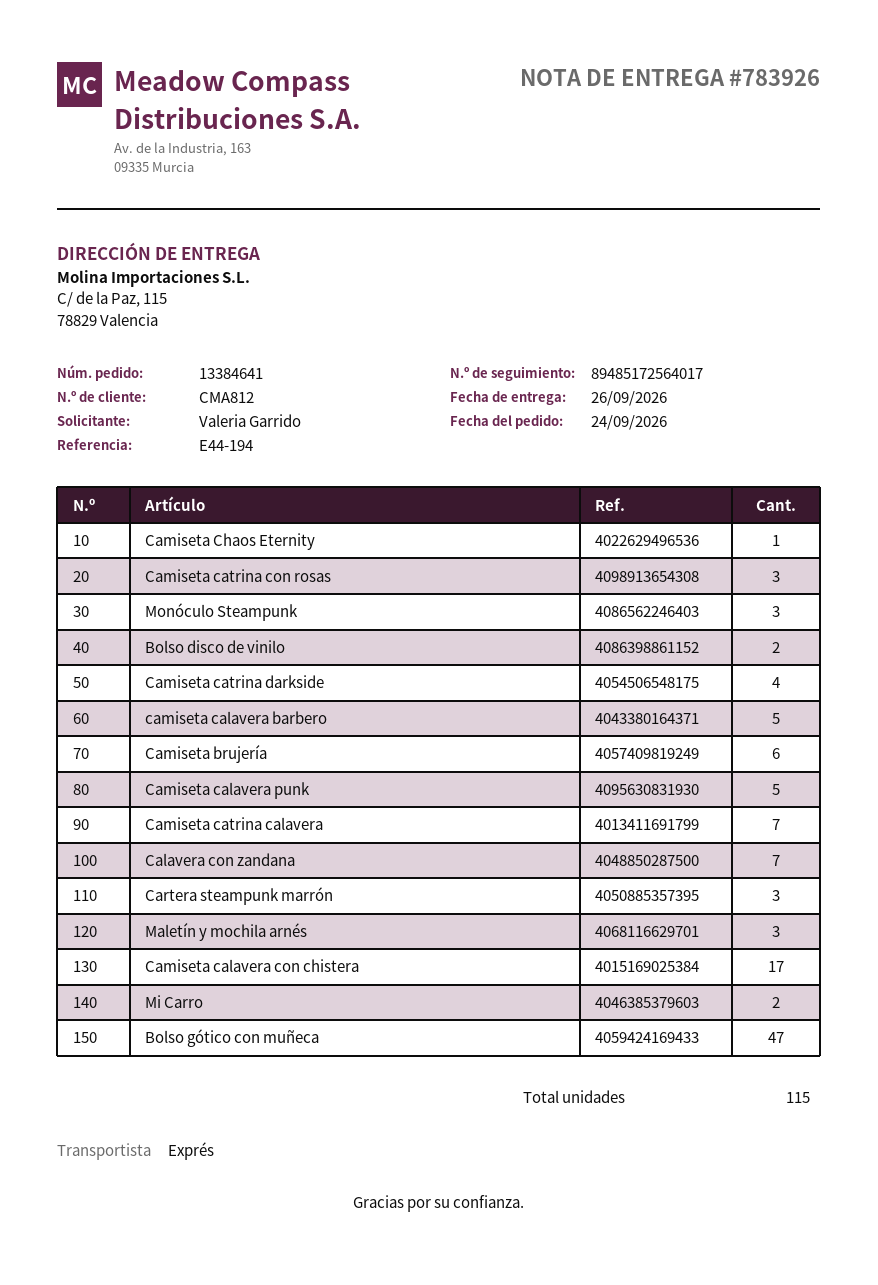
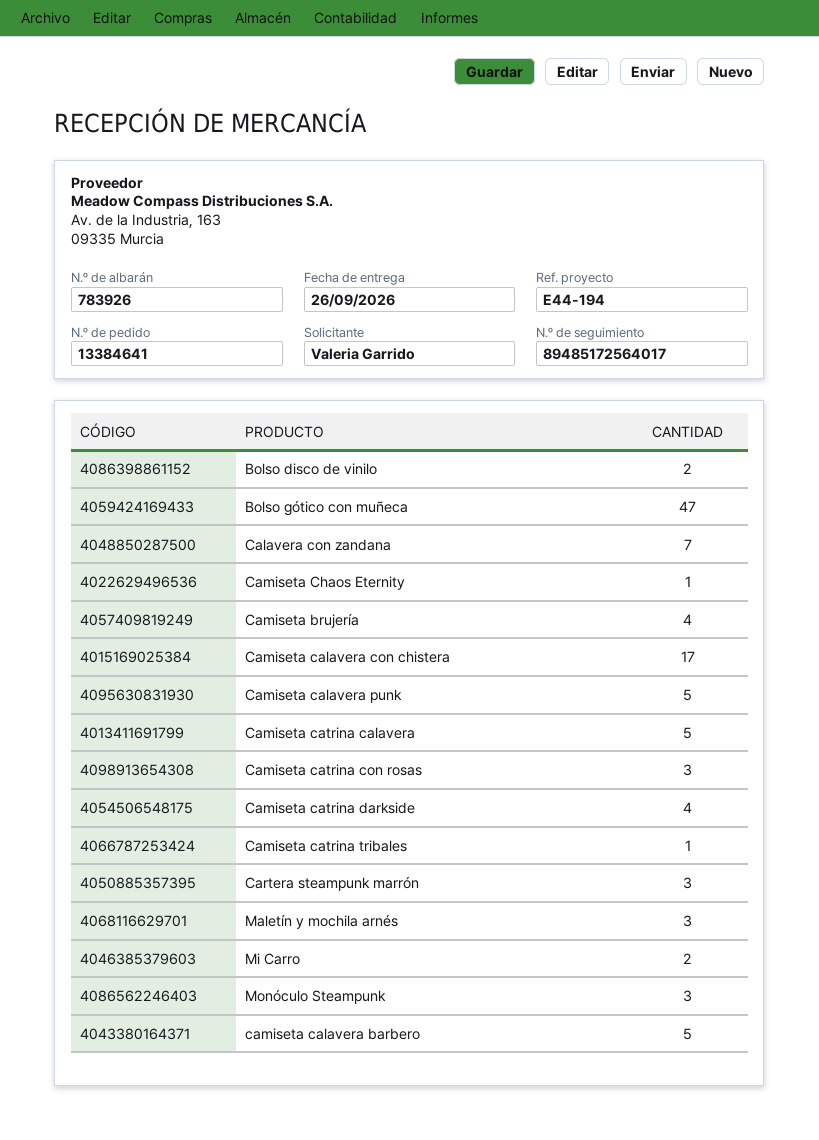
Camiseta brujería: 6 -> 4
Camiseta catrina calavera: 7 -> 5
Camiseta catrina tribales: none -> 1

